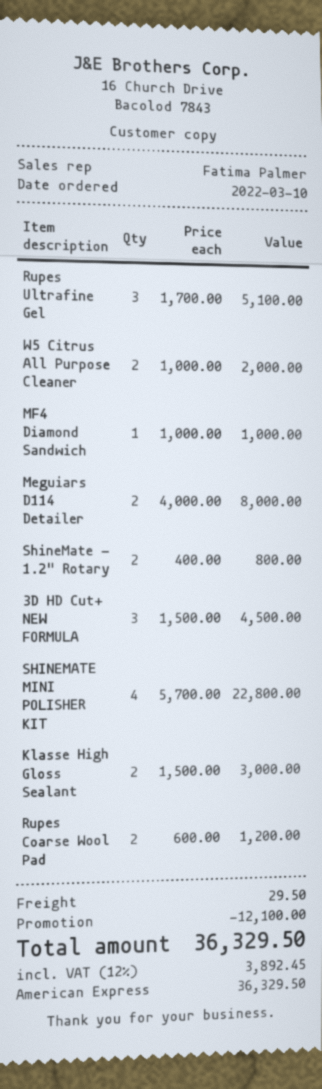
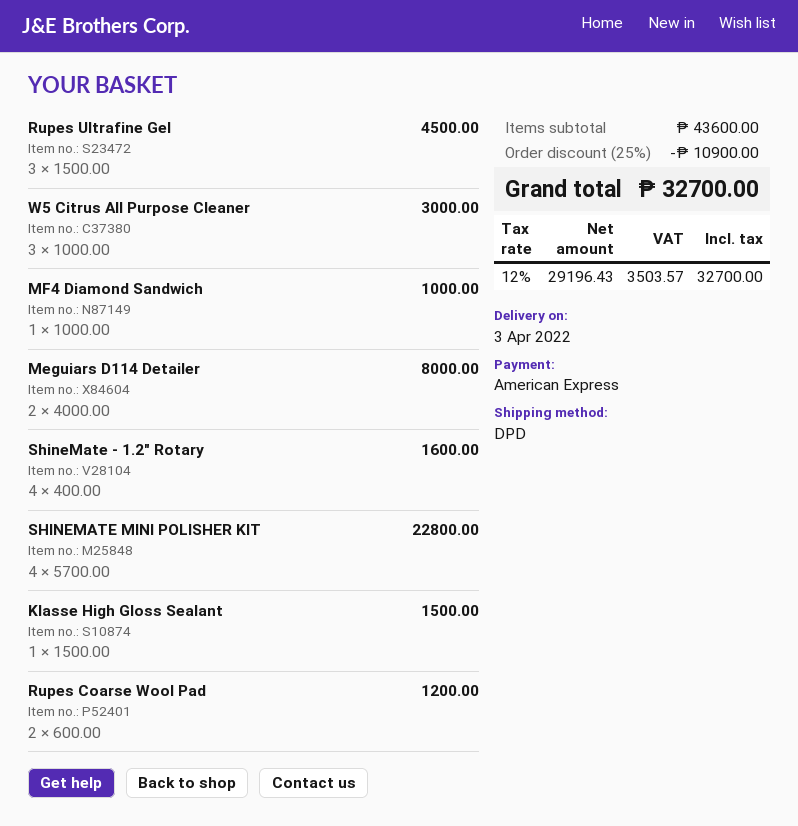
Rupes Ultrafine Gel: 3 x 1700.00 = 5100.00 -> 3 x 1500.00 = 4500.00
W5 Citrus All Purpose Cleaner: 2 x 1000.00 = 2000.00 -> 3 x 1000.00 = 3000.00
ShineMate - 1.2" Rotary: 2 x 400.00 = 800.00 -> 4 x 400.00 = 1600.00
3D HD Cut+ NEW FORMULA: 3 x 1500.00 = 4500.00 -> none
Klasse High Gloss Sealant: 2 x 1500.00 = 3000.00 -> 1 x 1500.00 = 1500.00
discount: 12100.00 -> 10900.00
shipping: 29.50 -> none
tax: 12% = 3892.45 -> 12% = 3503.57
total: 36329.50 -> 32700.00

